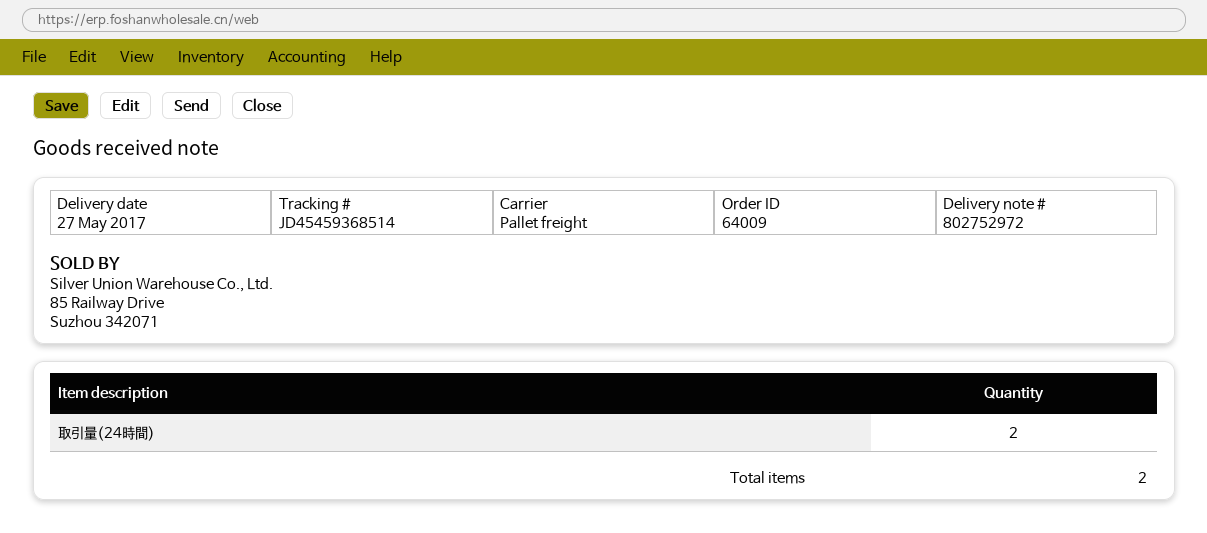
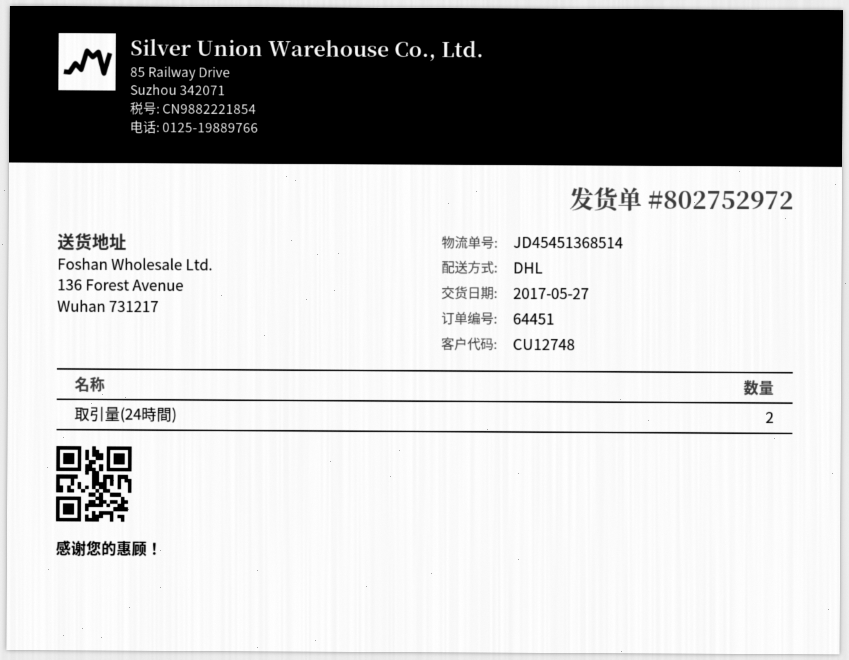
order number: 64009 -> 64451
shipping method: pallet freight -> DHL
tracking number: JD45459368514 -> JD45451368514

